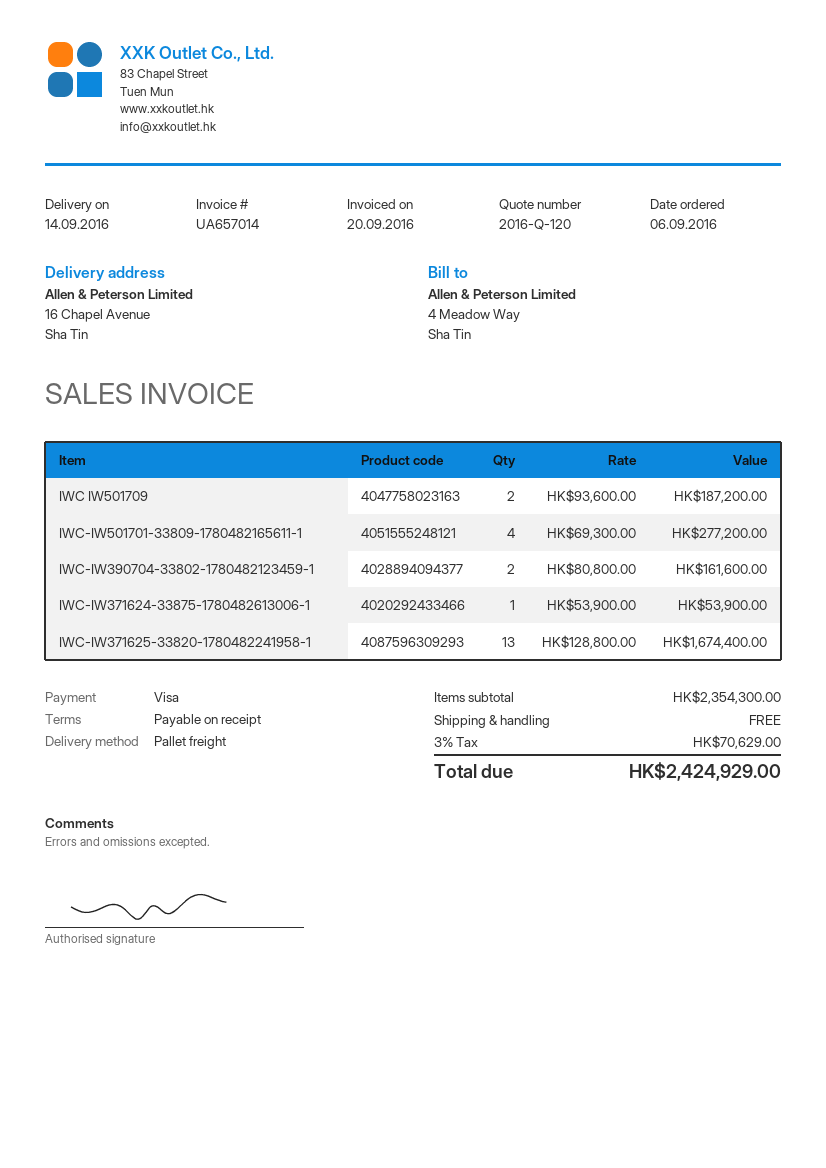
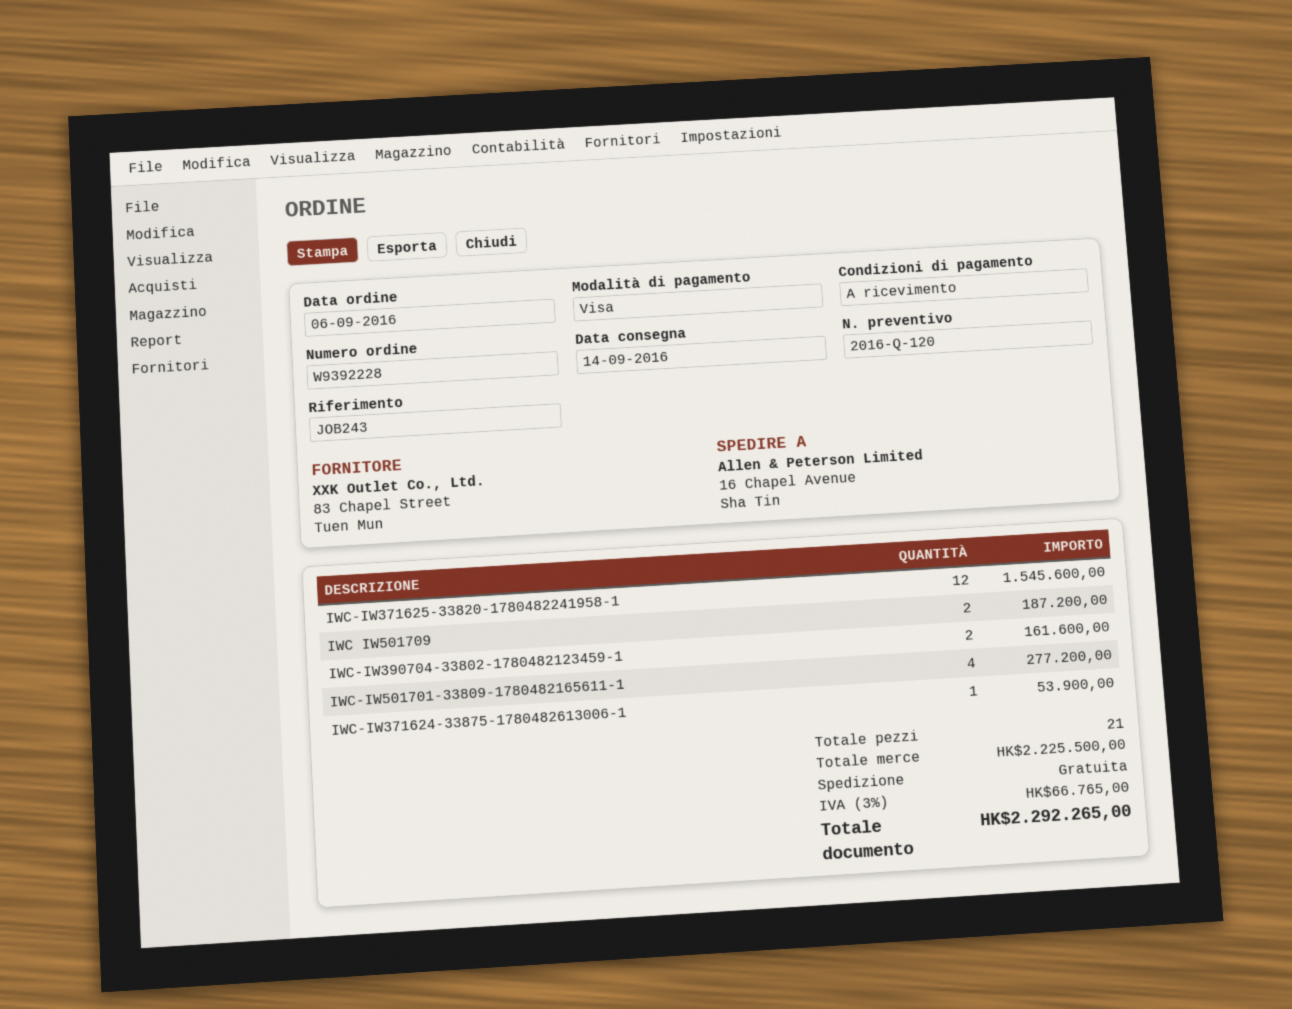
IWC-IW371625-33820-1780482241958-1: 13 for 1674400.00 -> 12 for 1545600.00
subtotal: 2354300.00 -> 2225500.00
tax: 3% = 70629.00 -> 3% = 66765.00
total: 2424929.00 -> 2292265.00

